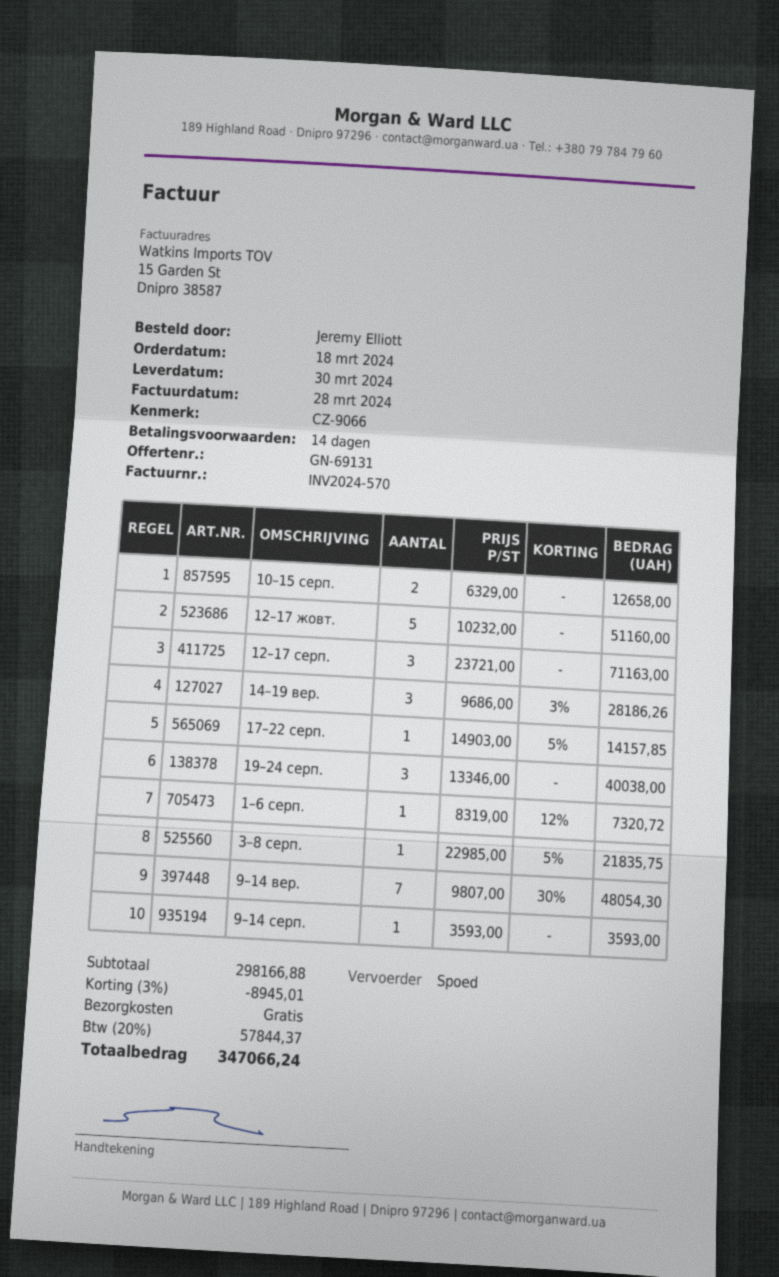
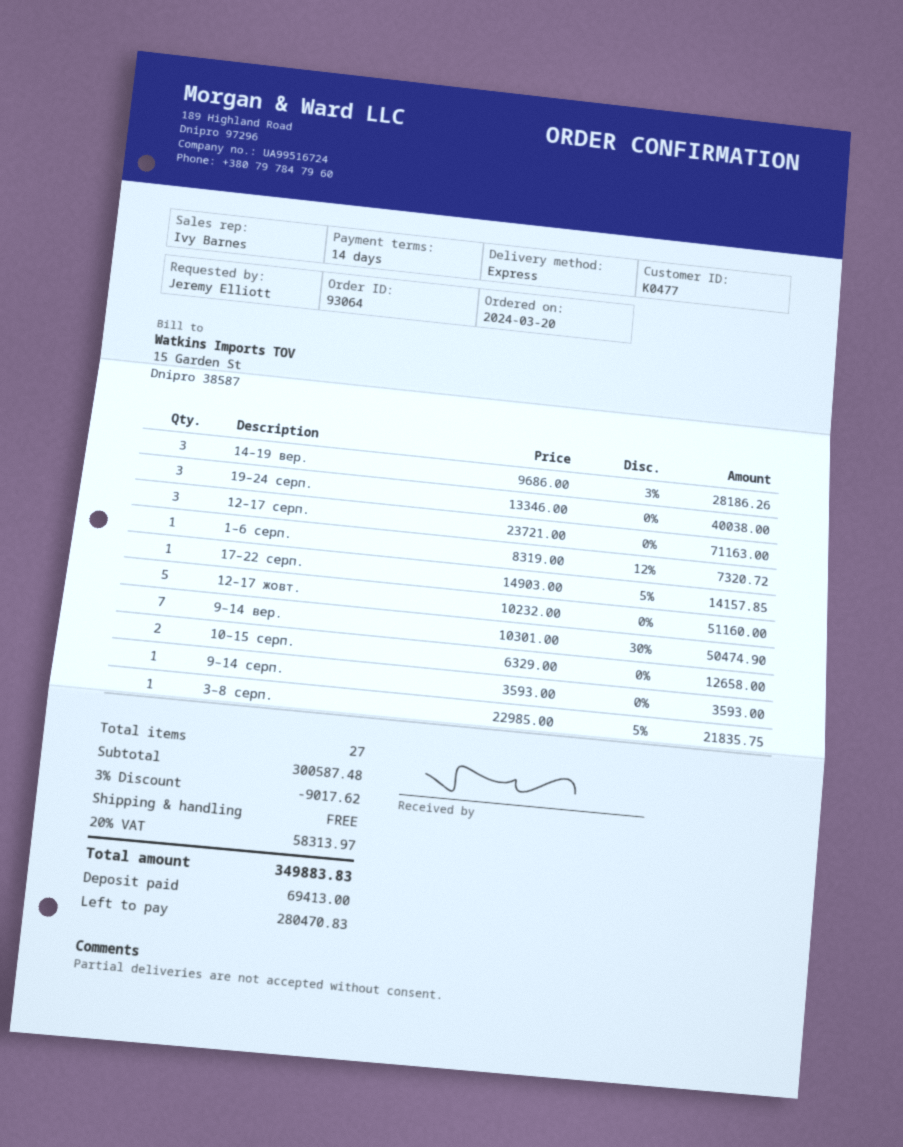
order date: 2024-03-18 -> 2024-03-20
9–14 вер.: 7 x 9807.00 - 30% = 48054.30 -> 7 x 10301.00 - 30% = 50474.90
subtotal: 298166.88 -> 300587.48
discount: 3% = 8945.01 -> 3% = 9017.62
tax: 20% = 57844.37 -> 20% = 58313.97
total: 347066.24 -> 349883.83

